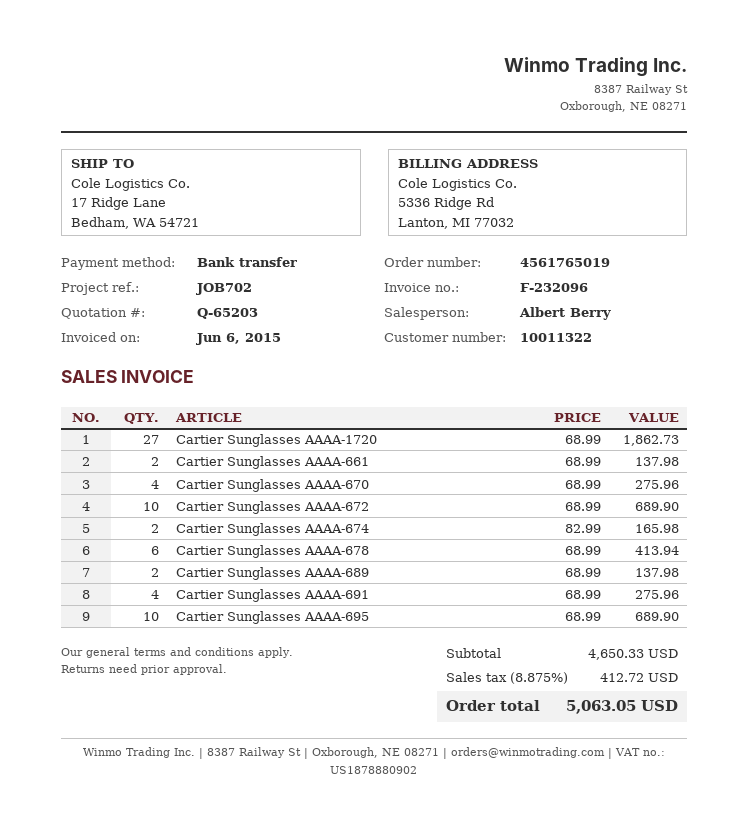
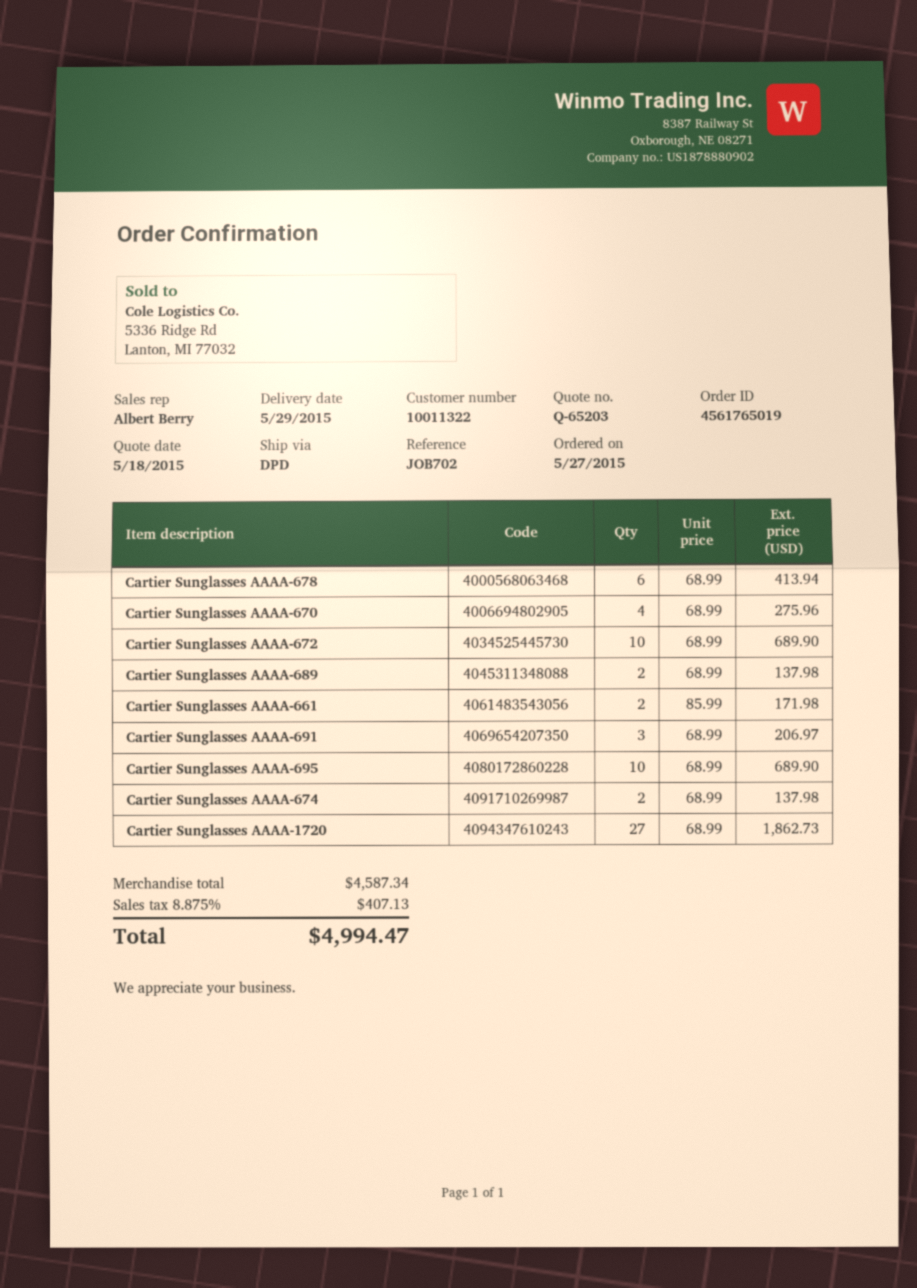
Cartier Sunglasses AAAA-661: 2 x 68.99 = 137.98 -> 2 x 85.99 = 171.98
Cartier Sunglasses AAAA-674: 2 x 82.99 = 165.98 -> 2 x 68.99 = 137.98
Cartier Sunglasses AAAA-691: 4 x 68.99 = 275.96 -> 3 x 68.99 = 206.97
subtotal: 4650.33 -> 4587.34
tax: 8.875% = 412.72 -> 8.875% = 407.13
total: 5063.05 -> 4994.47

